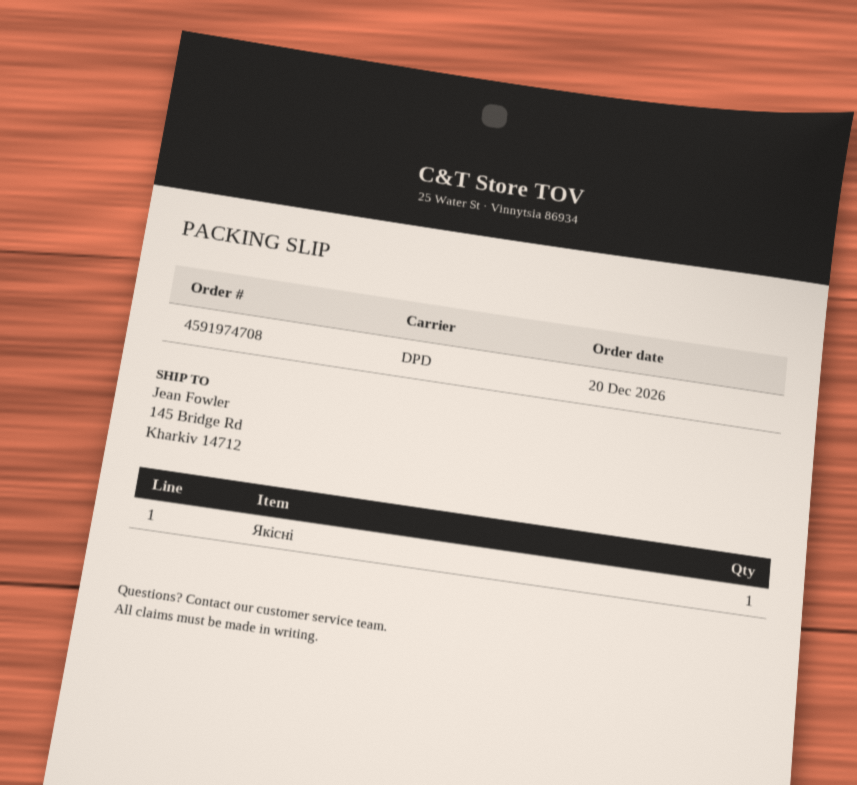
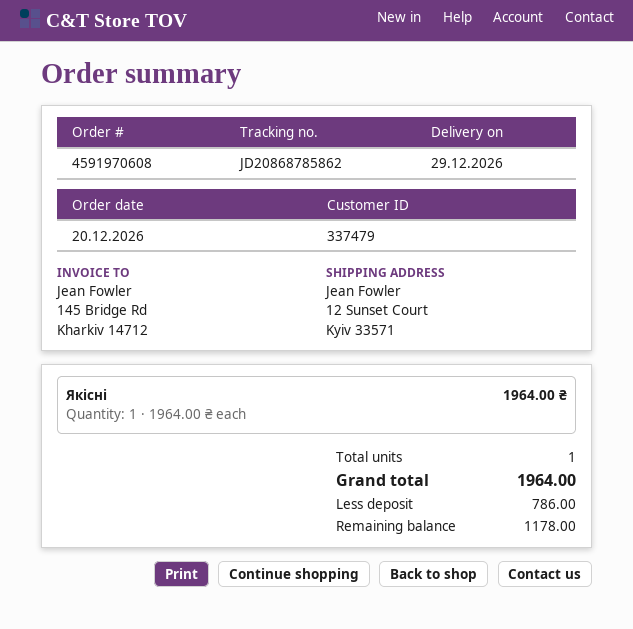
order number: 4591974708 -> 4591970608
ship to: 145 Bridge Rd, Kharkiv 14712 -> 12 Sunset Court, Kyiv 33571

